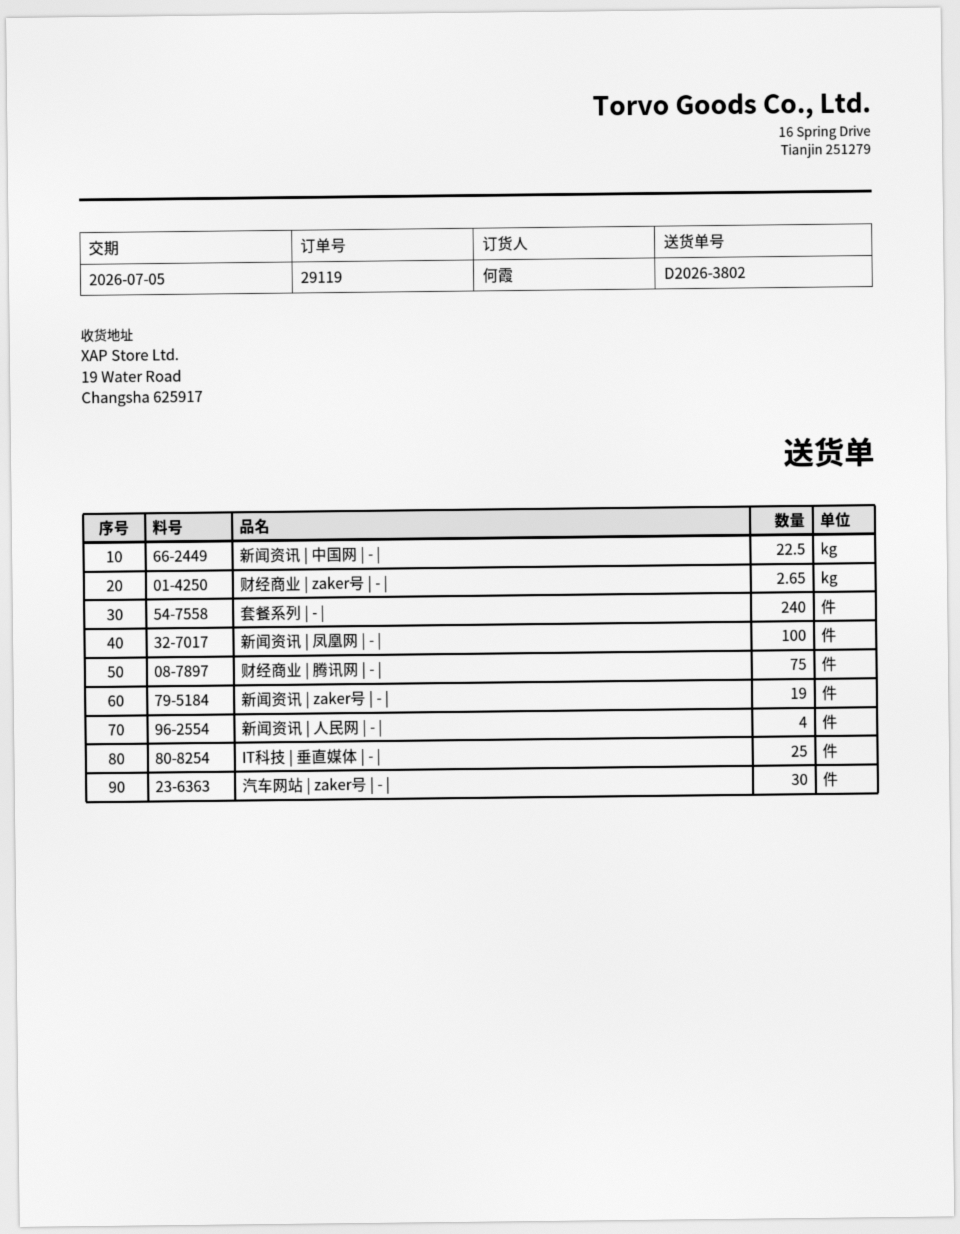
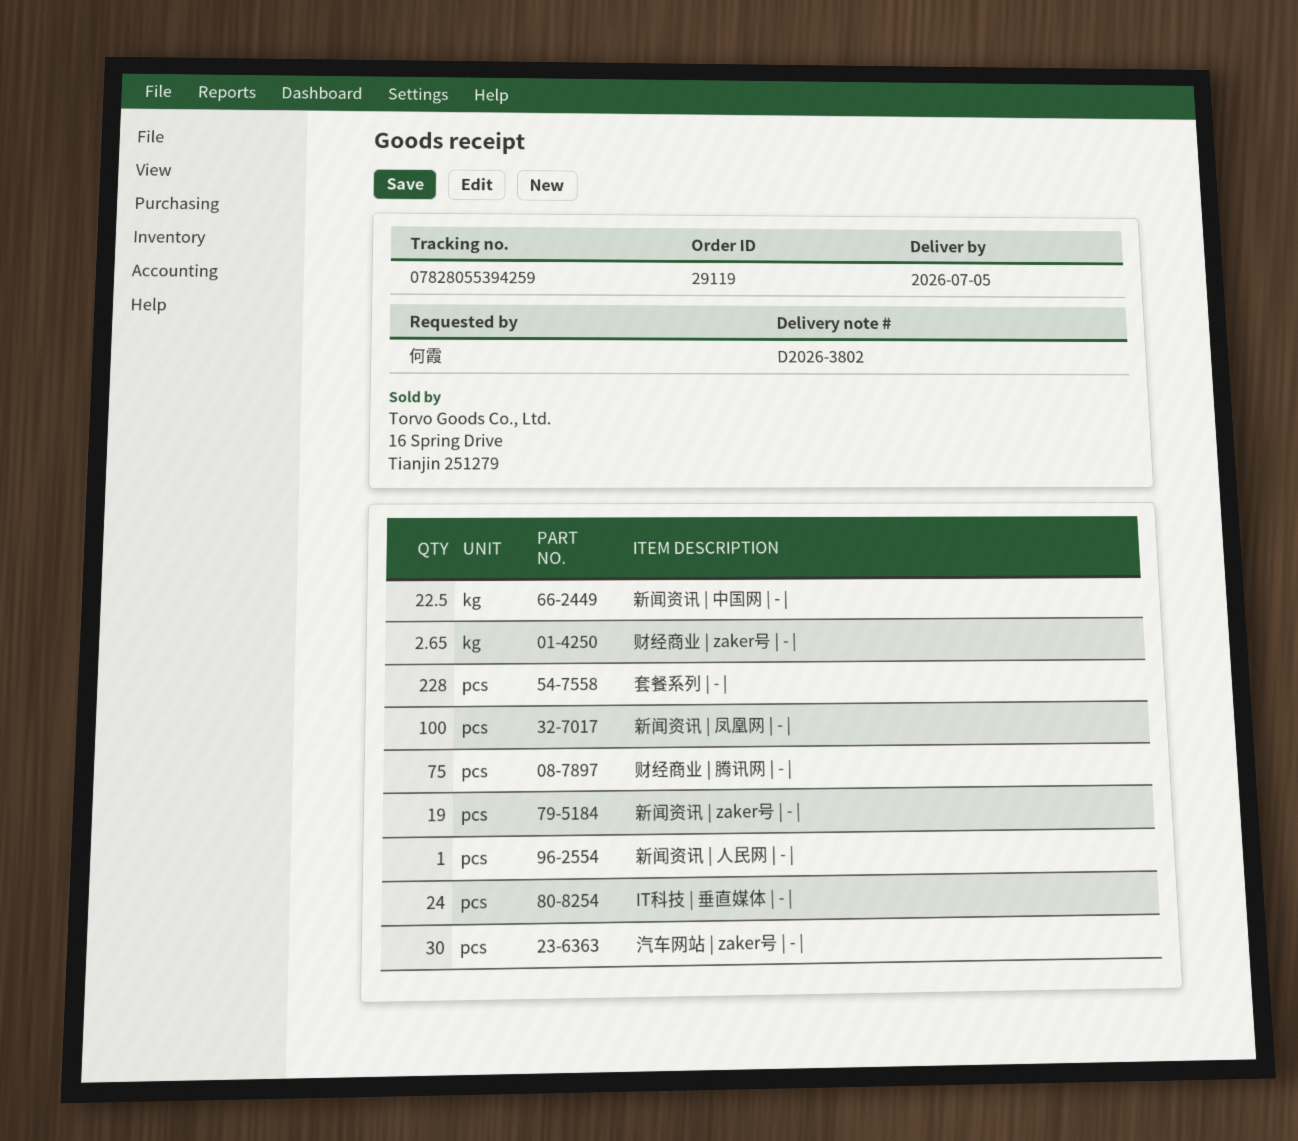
套餐系列 | - |: 240 -> 228
新闻资讯 | 人民网 | - |: 4 -> 1
IT科技 | 垂直媒体 | - |: 25 -> 24

